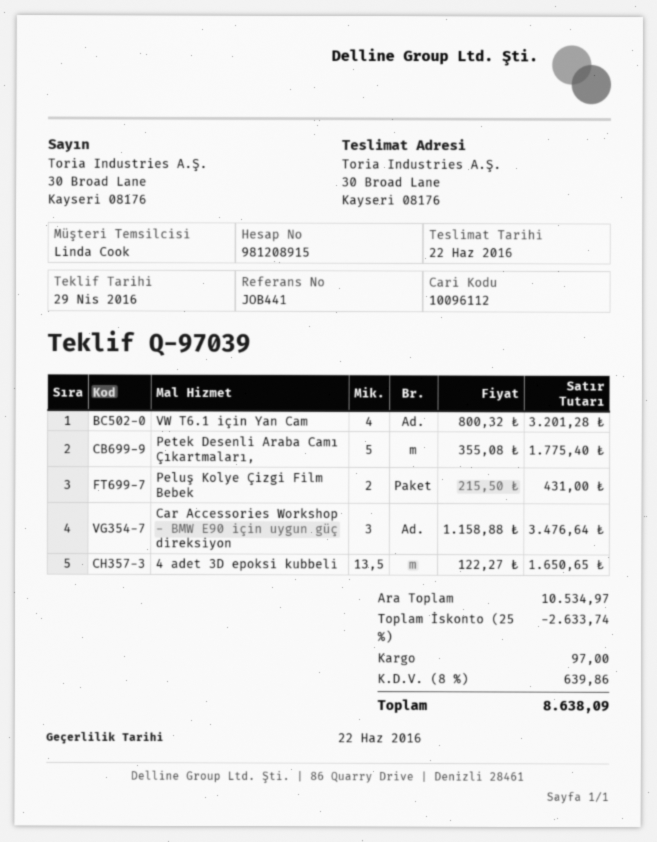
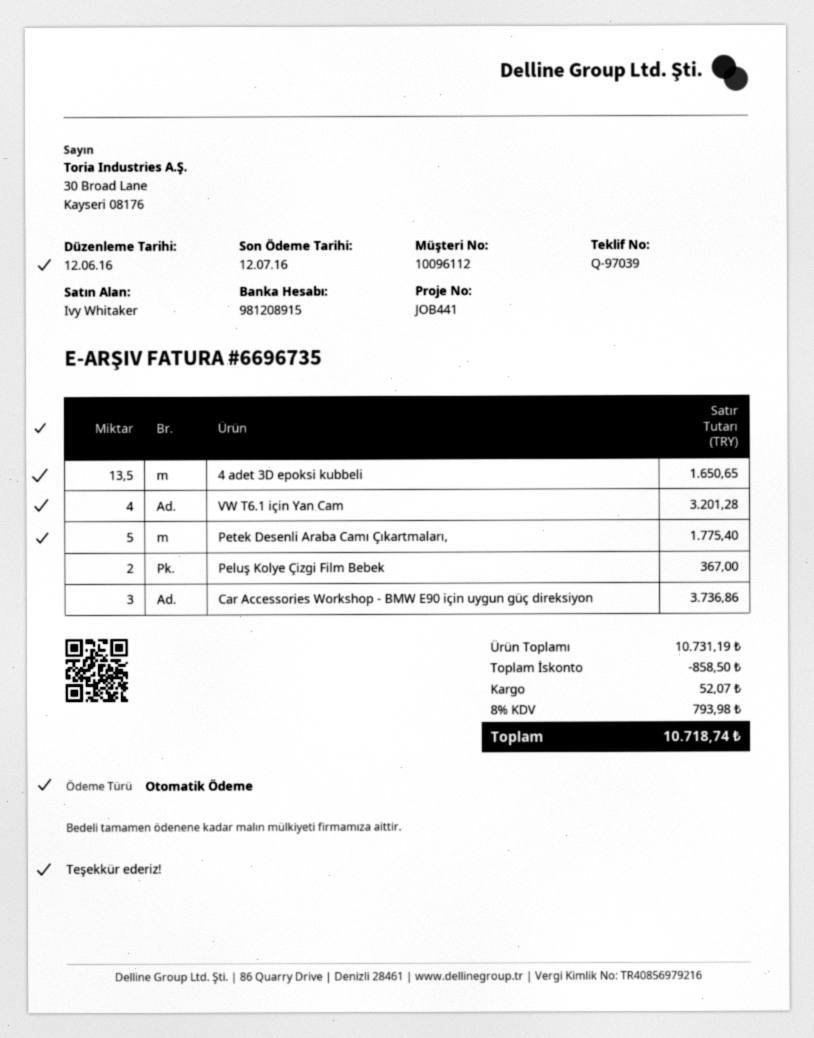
Peluş Kolye Çizgi Film Bebek: 2 for 431.00 -> 2 for 367.00
Car Accessories Workshop - BMW E90 için uygun güç direksiyon: 3 for 3476.64 -> 3 for 3736.86
subtotal: 10534.97 -> 10731.19
discount: 2633.74 -> 858.50
shipping: 97.00 -> 52.07
tax: 8% = 639.86 -> 8% = 793.98
total: 8638.09 -> 10718.74

